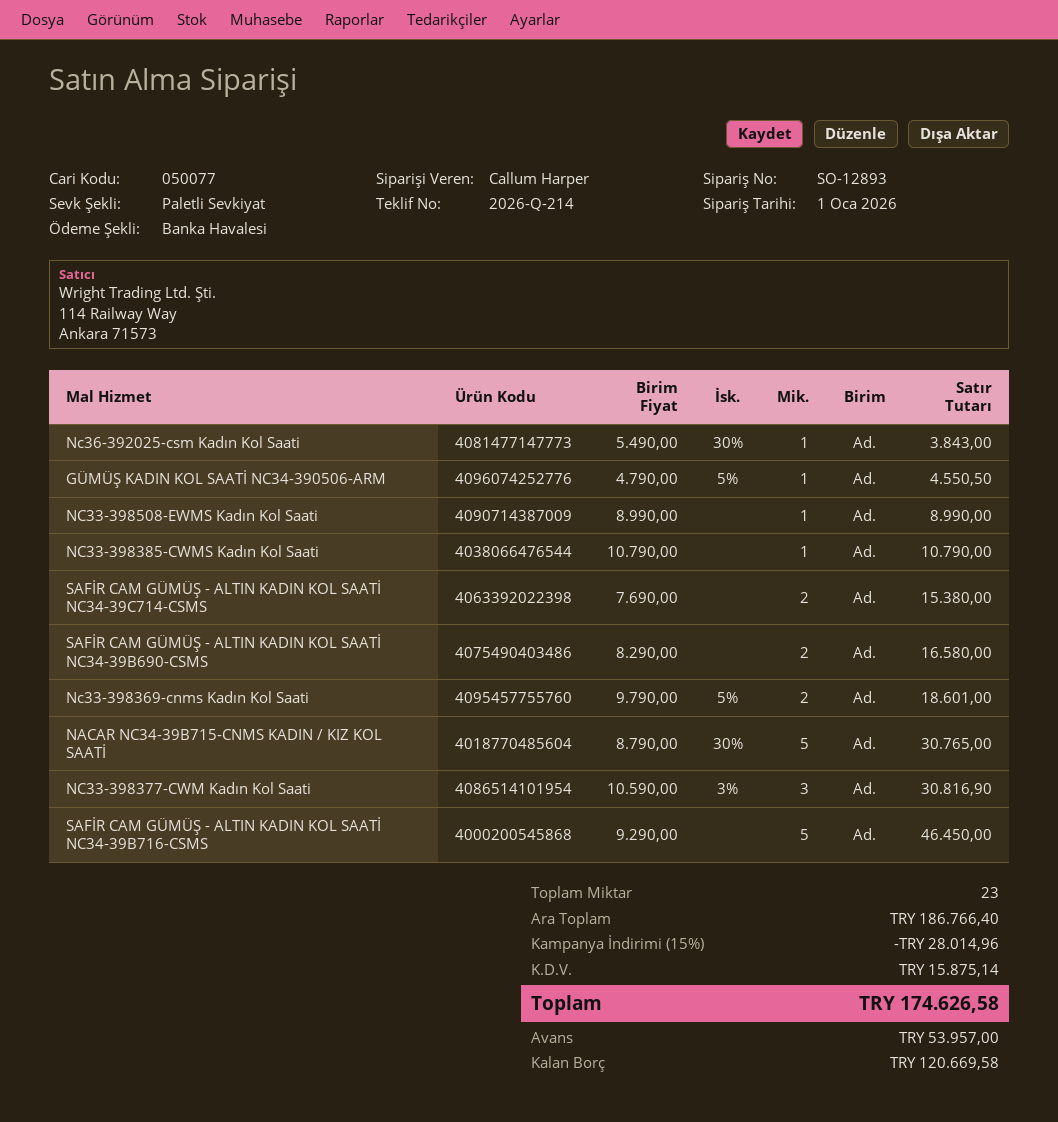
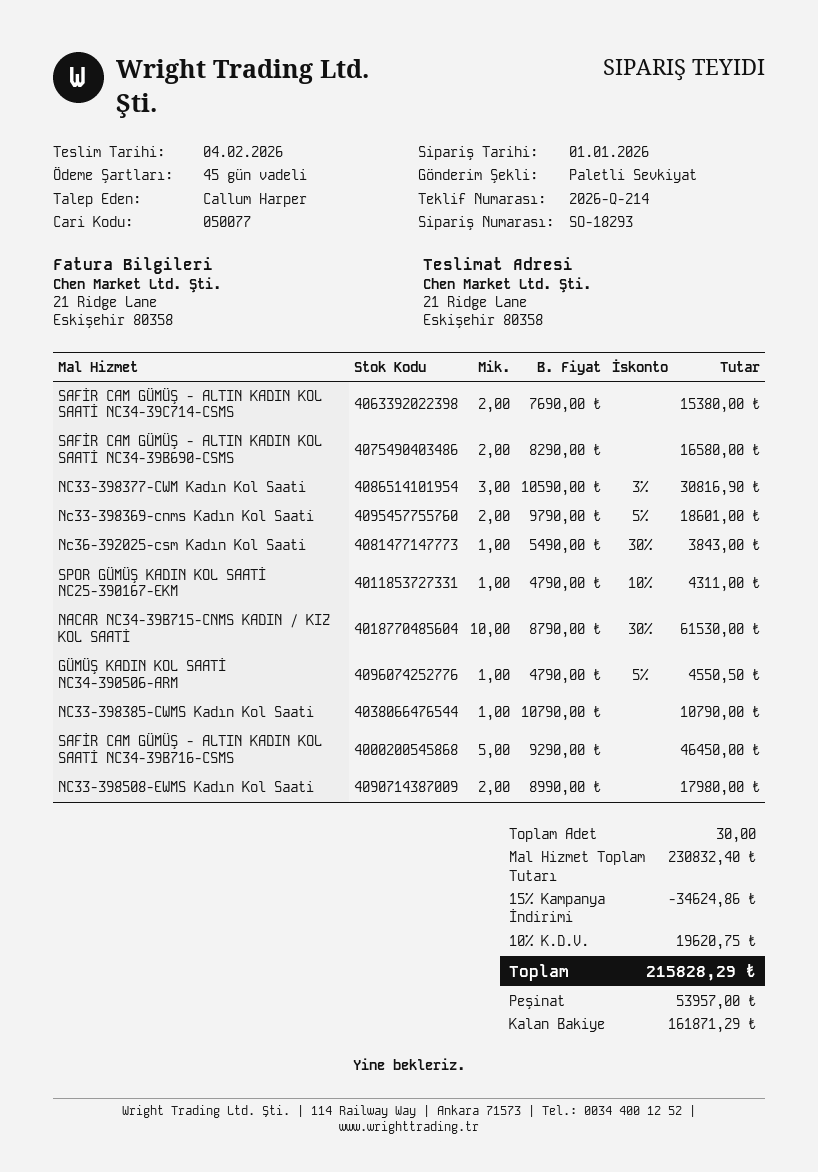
order number: SO-12893 -> SO-18293
NC33-398508-EWMS Kadın Kol Saati: 1 x 8990.00 = 8990.00 -> 2 x 8990.00 = 17980.00
NACAR NC34-39B715-CNMS KADIN / KIZ KOL SAATİ: 5 x 8790.00 - 30% = 30765.00 -> 10 x 8790.00 - 30% = 61530.00
SPOR GÜMÜŞ KADIN KOL SAATİ NC25-390167-EKM: none -> 1 x 4790.00 - 10% = 4311.00
total quantity: 23 -> 30
subtotal: 186766.40 -> 230832.40
discount: 15% = 28014.96 -> 15% = 34624.86
tax: 15875.14 -> 19620.75
total: 174626.58 -> 215828.29
balance: 120669.58 -> 161871.29

